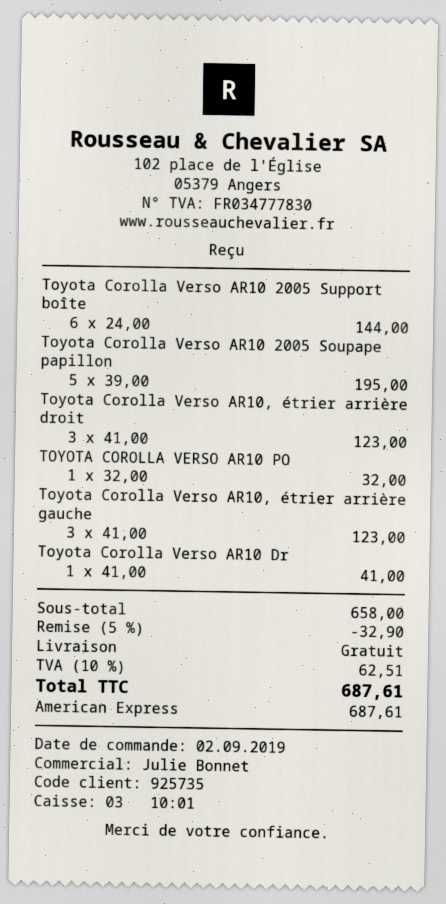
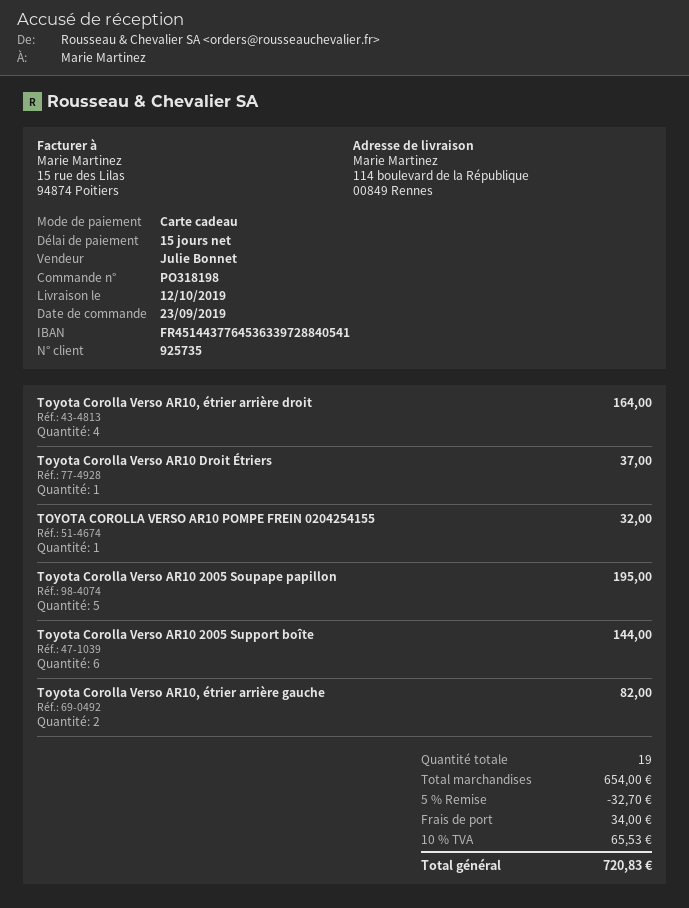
order date: 2019-09-02 -> 2019-09-23
payment method: American Express -> gift card
Toyota Corolla Verso AR10, étrier arrière droit: 3 for 123.00 -> 4 for 164.00
Toyota Corolla Verso AR10, étrier arrière gauche: 3 for 123.00 -> 2 for 82.00
Toyota Corolla Verso AR10 Dr: 1 for 41.00 -> 1 for 37.00
subtotal: 658.00 -> 654.00
discount: 5% = 32.90 -> 5% = 32.70
shipping: 0.00 -> 34.00
tax: 10% = 62.51 -> 10% = 65.53
total: 687.61 -> 720.83

